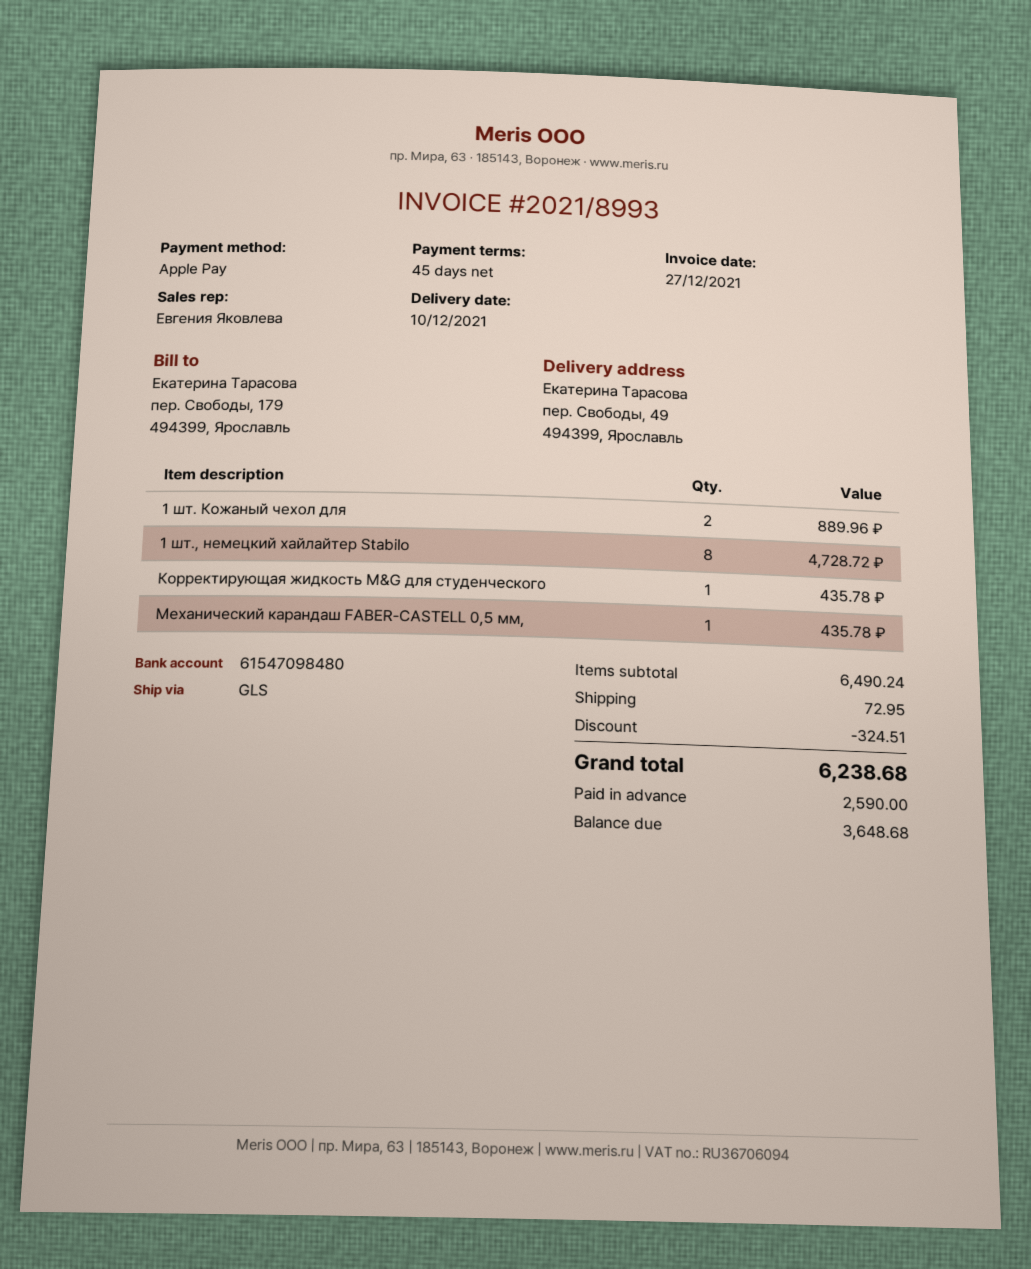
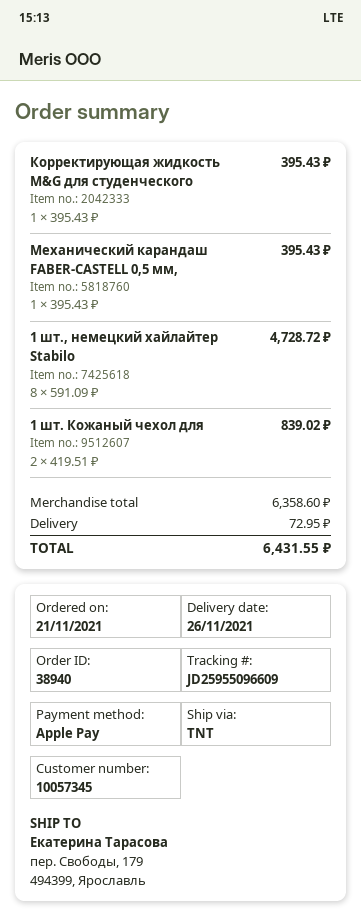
delivery date: 2021-12-10 -> 2021-11-26
shipping method: GLS -> TNT
ship to: пер. Свободы, 49, 494399, Ярославль -> пер. Свободы, 179, 494399, Ярославль
1 шт. Кожаный чехол для: 2 for 889.96 -> 2 for 839.02
Корректирующая жидкость M&G для студенческого: 1 for 435.78 -> 1 for 395.43
Механический карандаш FABER-CASTELL 0,5 мм,: 1 for 435.78 -> 1 for 395.43
subtotal: 6490.24 -> 6358.60
discount: 324.51 -> none
total: 6238.68 -> 6431.55

